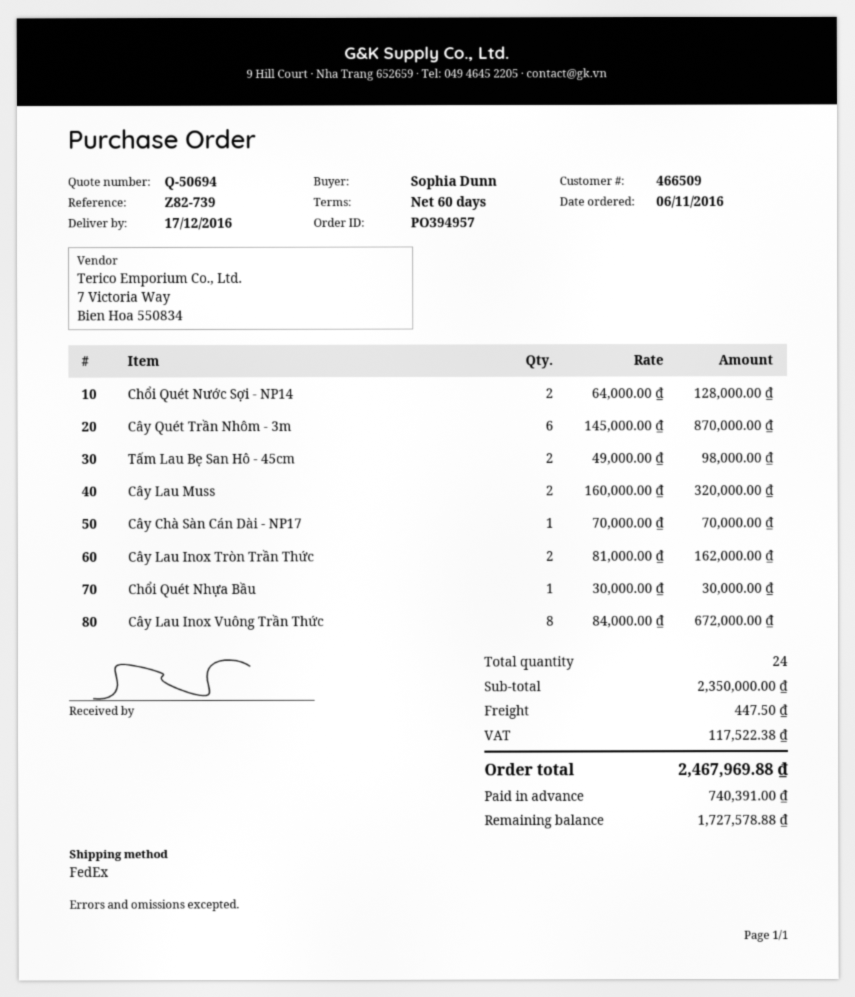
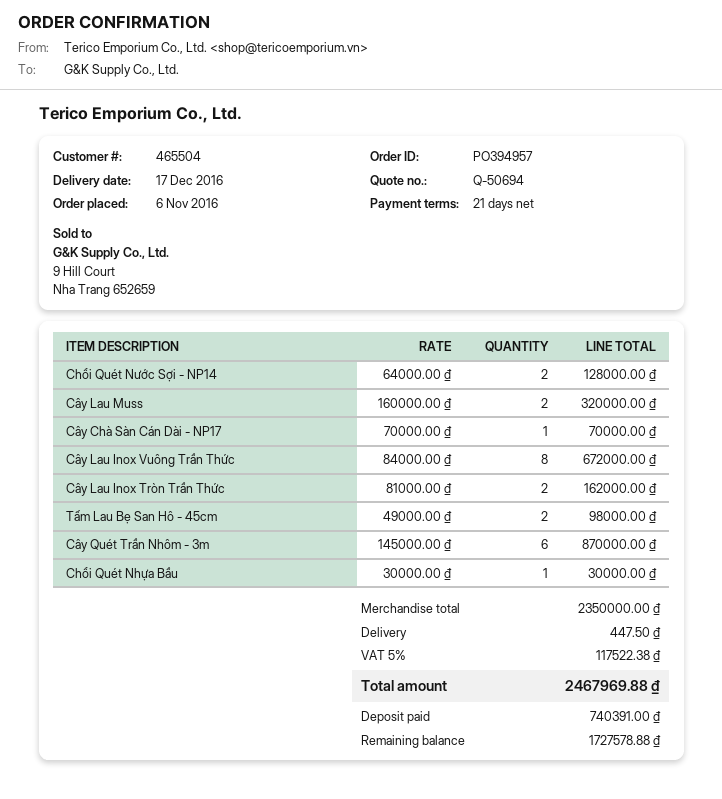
payment terms: 60 days -> 21 days
customer number: 466509 -> 465504

